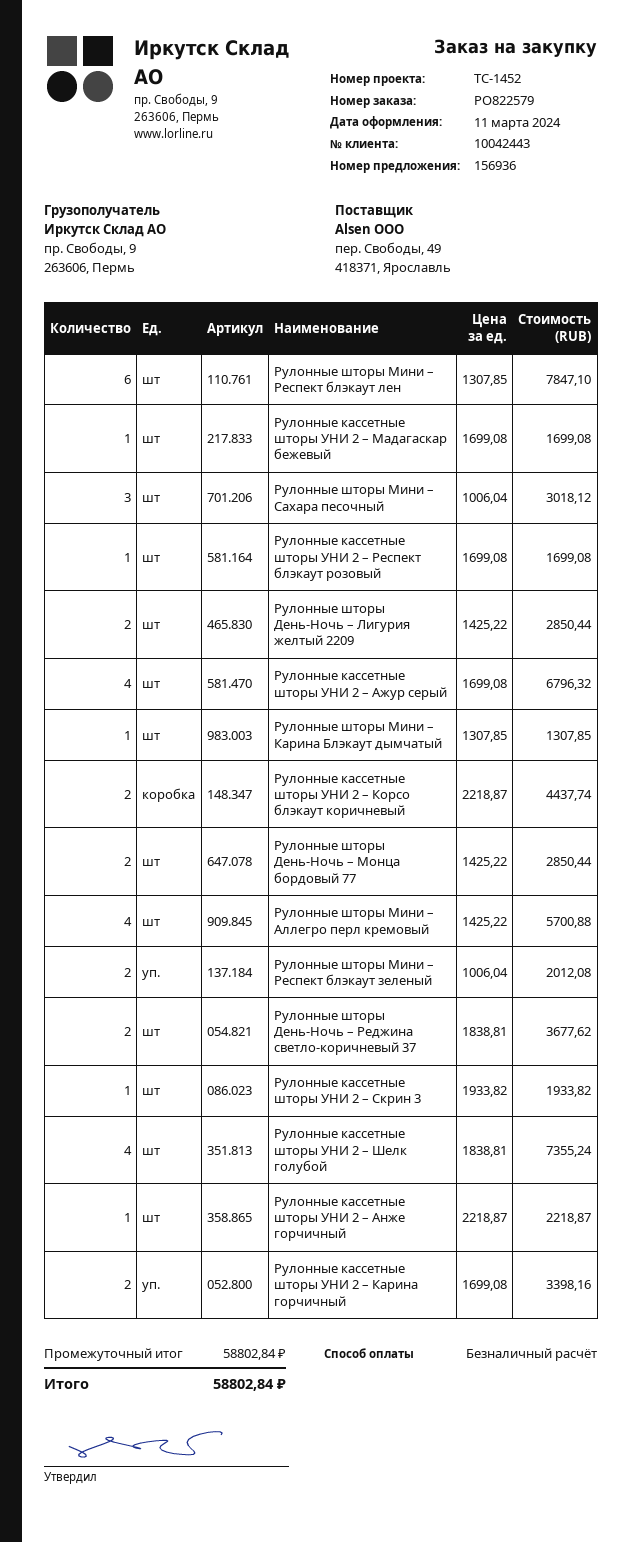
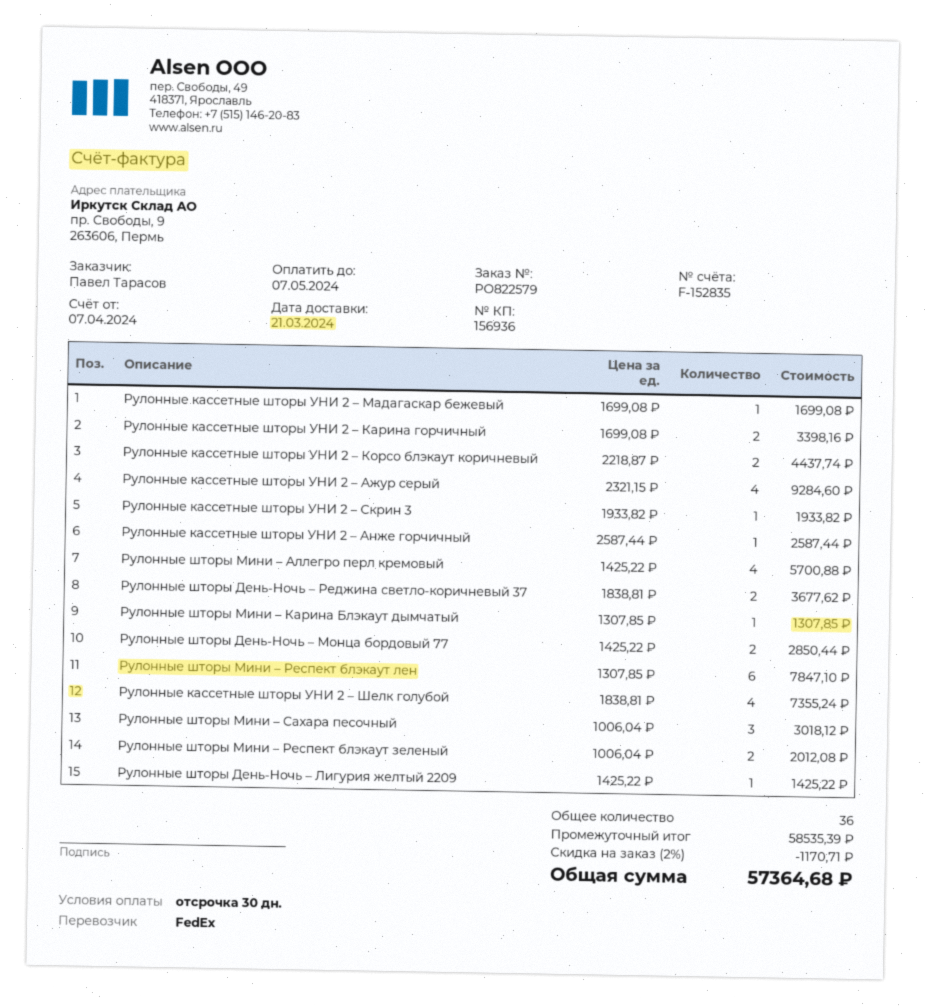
Рулонные кассетные шторы УНИ 2 – Респект блэкаут розовый: 1 x 1699.08 = 1699.08 -> none
Рулонные шторы День-Ночь – Лигурия желтый 2209: 2 x 1425.22 = 2850.44 -> 1 x 1425.22 = 1425.22
Рулонные кассетные шторы УНИ 2 – Ажур серый: 4 x 1699.08 = 6796.32 -> 4 x 2321.15 = 9284.60
Рулонные кассетные шторы УНИ 2 – Анже горчичный: 1 x 2218.87 = 2218.87 -> 1 x 2587.44 = 2587.44
subtotal: 58802.84 -> 58535.39
discount: none -> 2% = 1170.71
total: 58802.84 -> 57364.68

